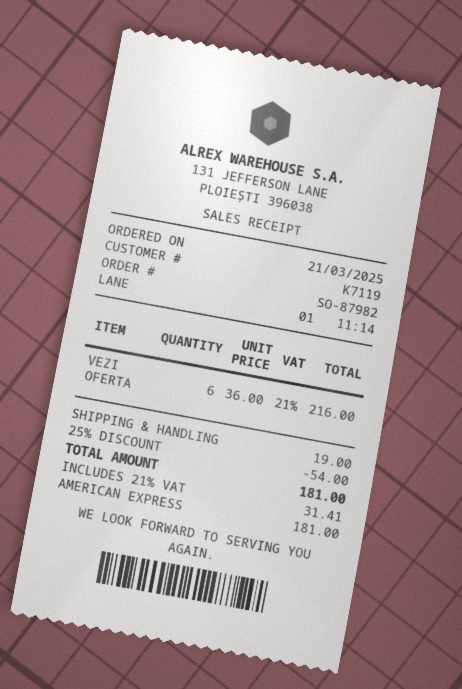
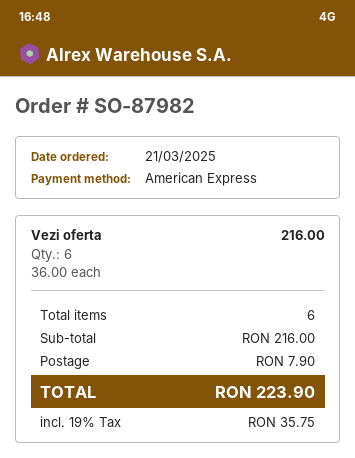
discount: 25% = 54.00 -> none
shipping: 19.00 -> 7.90
tax: 21% = 31.41 -> 19% = 35.75
total: 181.00 -> 223.90

